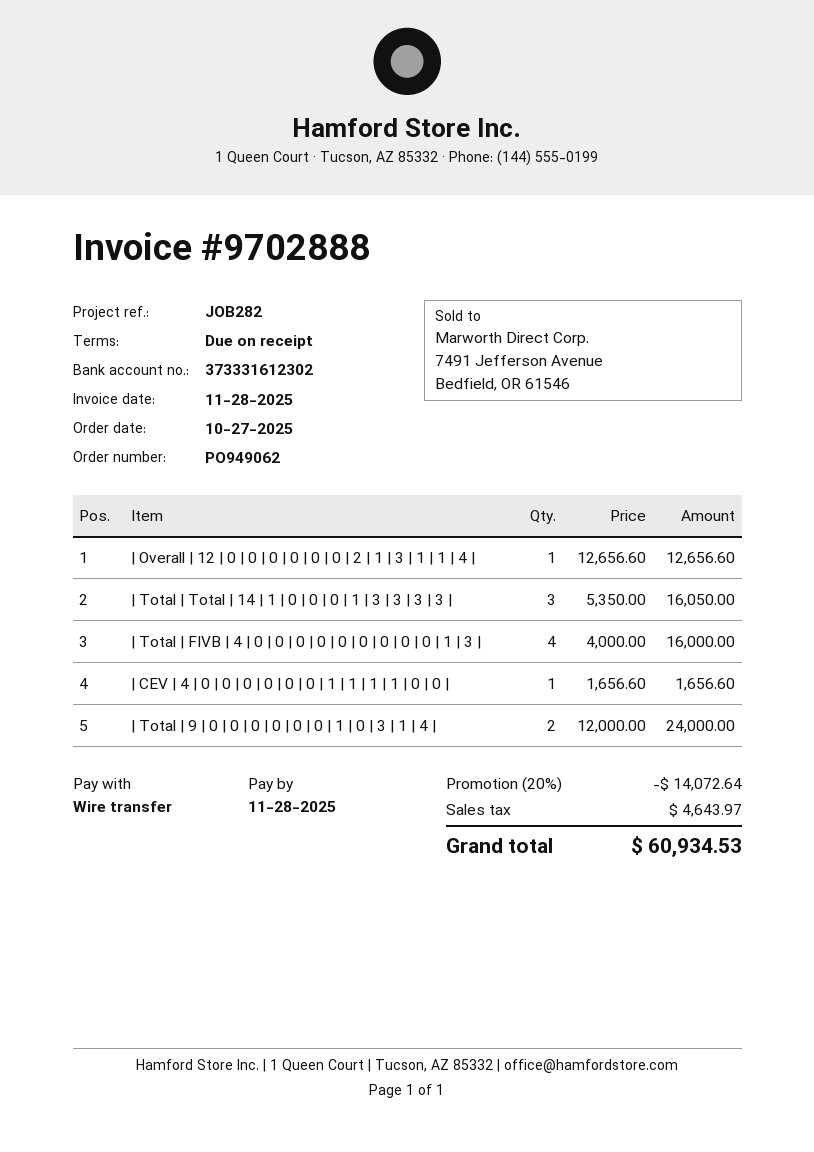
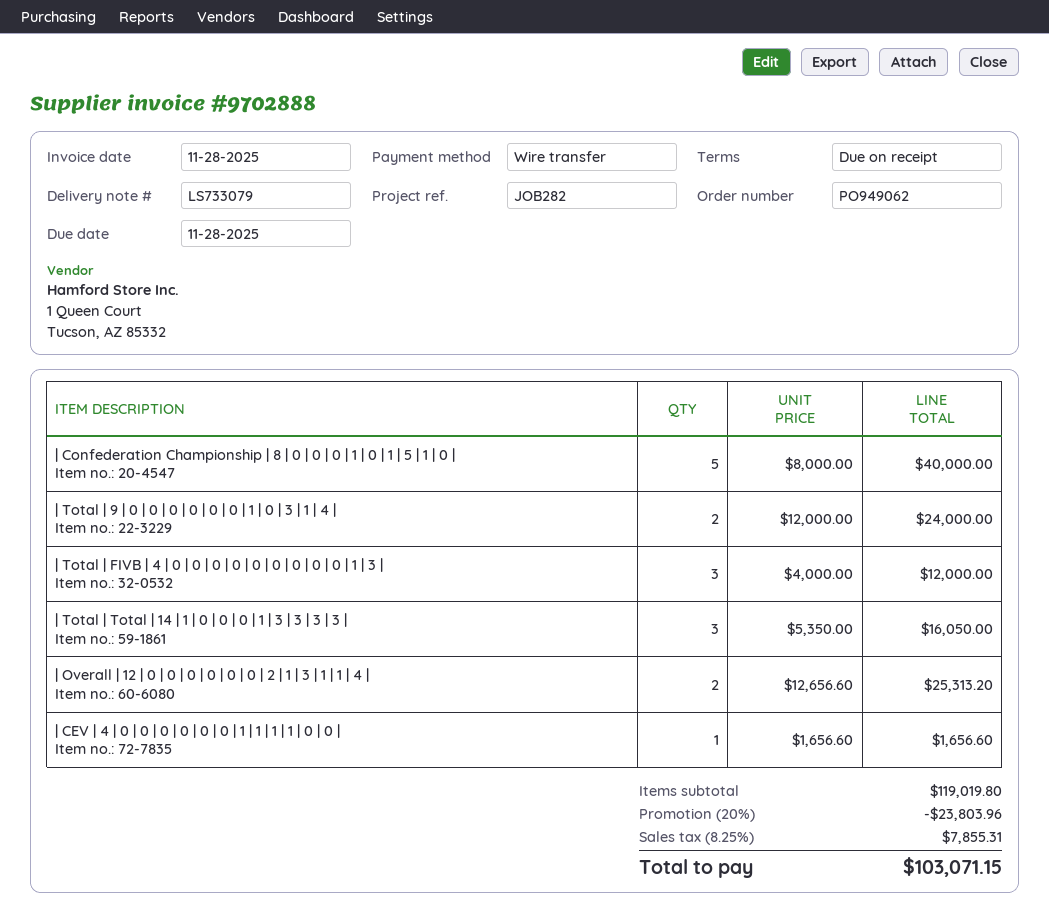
| Overall | 12 | 0 | 0 | 0 | 0 | 0 | 0 | 2 | 1 | 3 | 1 | 1 | 4 |: 1 x 12656.60 = 12656.60 -> 2 x 12656.60 = 25313.20
| Total | FIVB | 4 | 0 | 0 | 0 | 0 | 0 | 0 | 0 | 0 | 0 | 1 | 3 |: 4 x 4000.00 = 16000.00 -> 3 x 4000.00 = 12000.00
| Confederation Championship | 8 | 0 | 0 | 0 | 1 | 0 | 1 | 5 | 1 | 0 |: none -> 5 x 8000.00 = 40000.00
discount: 20% = 14072.64 -> 20% = 23803.96
tax: 4643.97 -> 7855.31
total: 60934.53 -> 103071.15

